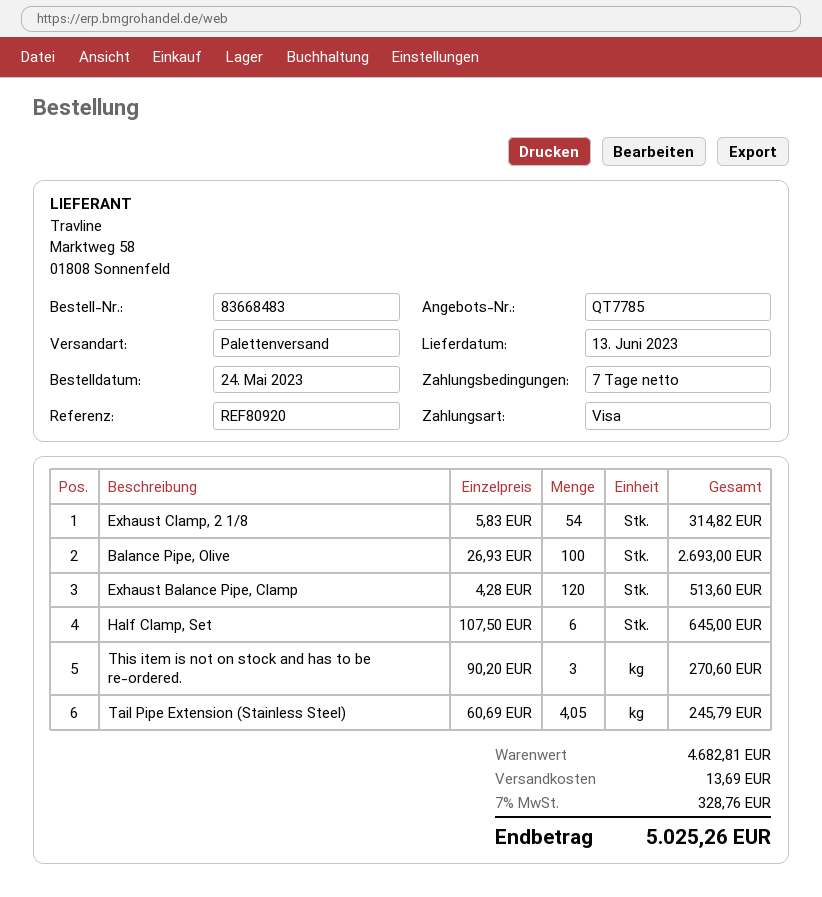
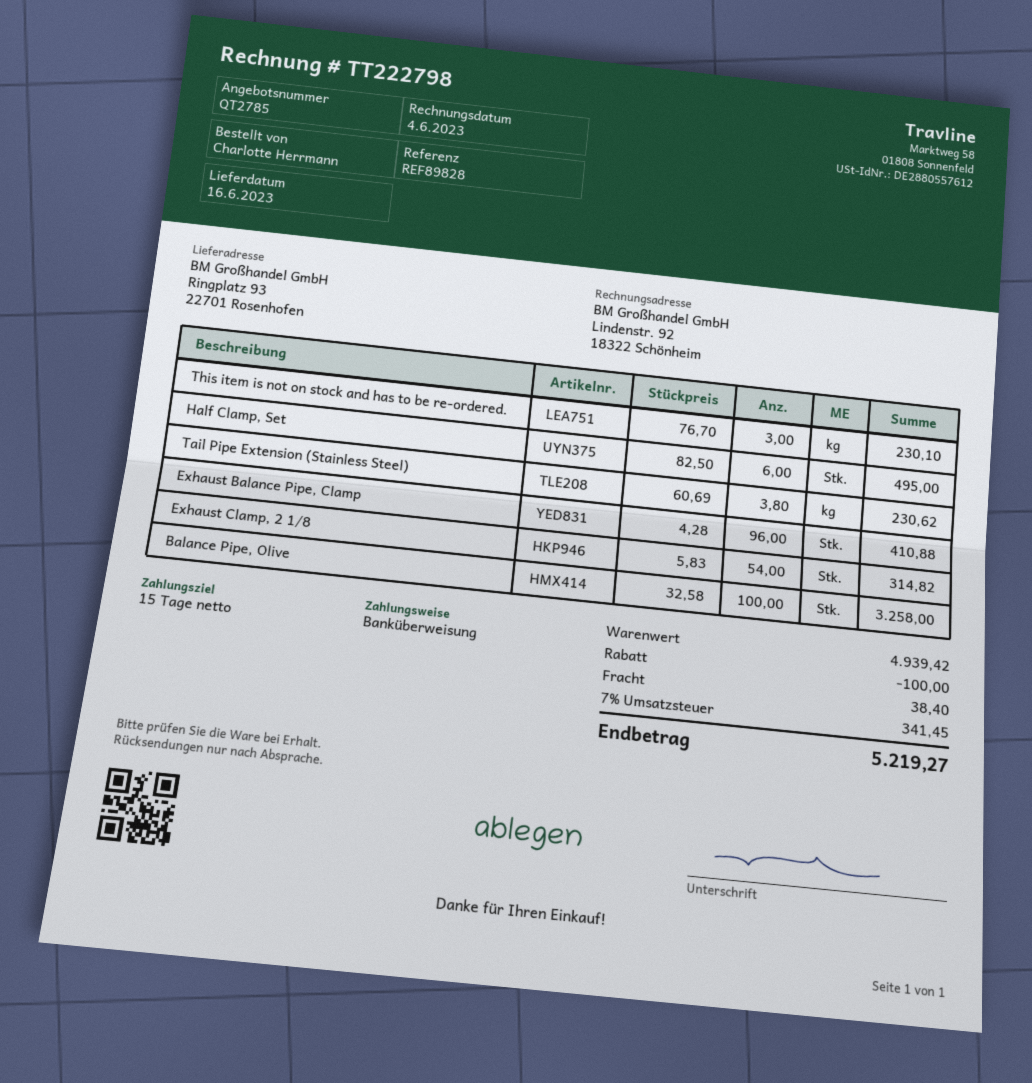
quote number: QT7785 -> QT2785
delivery date: 2023-06-13 -> 2023-06-16
payment terms: 7 days -> 15 days
reference: REF80920 -> REF89828
payment method: Visa -> bank transfer
Balance Pipe, Olive: 100 x 26.93 = 2693.00 -> 100 x 32.58 = 3258.00
Exhaust Balance Pipe, Clamp: 120 x 4.28 = 513.60 -> 96 x 4.28 = 410.88
Half Clamp, Set: 6 x 107.50 = 645.00 -> 6 x 82.50 = 495.00
This item is not on stock and has to be re-ordered.: 3 x 90.20 = 270.60 -> 3 x 76.70 = 230.10
Tail Pipe Extension (Stainless Steel): 4.05 x 60.69 = 245.79 -> 3.8 x 60.69 = 230.62
subtotal: 4682.81 -> 4939.42
discount: none -> 100.00
shipping: 13.69 -> 38.40
tax: 7% = 328.76 -> 7% = 341.45
total: 5025.26 -> 5219.27

